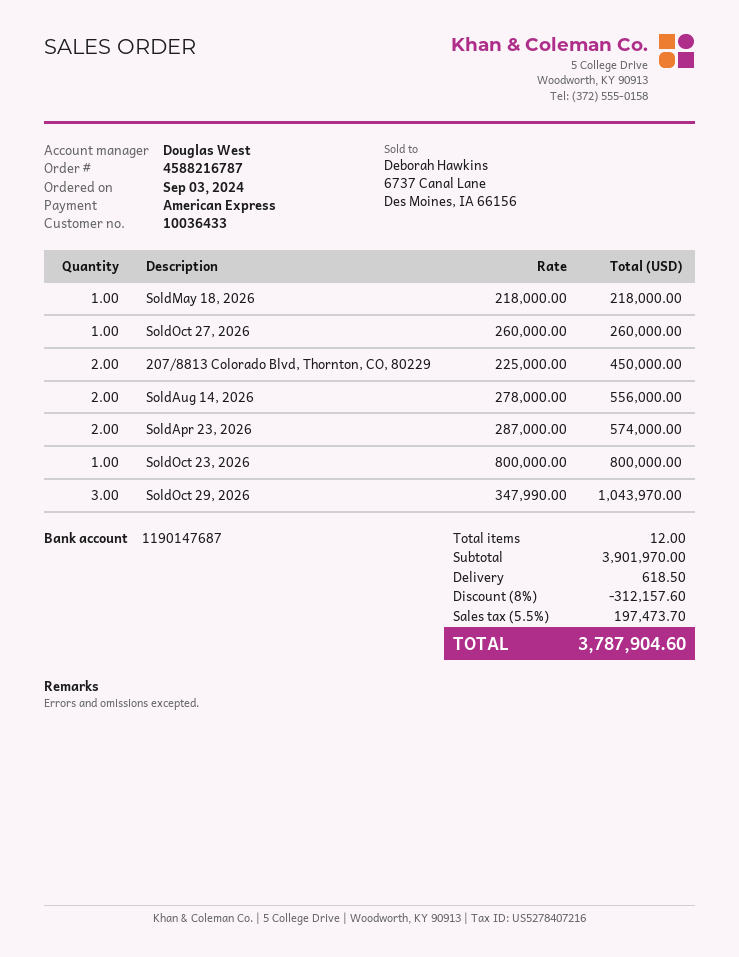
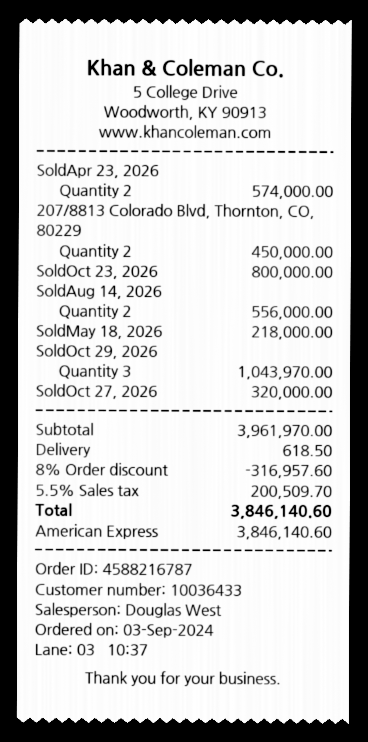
SoldOct 27, 2026: 1 for 260000.00 -> 1 for 320000.00
subtotal: 3901970.00 -> 3961970.00
discount: 8% = 312157.60 -> 8% = 316957.60
tax: 5.5% = 197473.70 -> 5.5% = 200509.70
total: 3787904.60 -> 3846140.60

